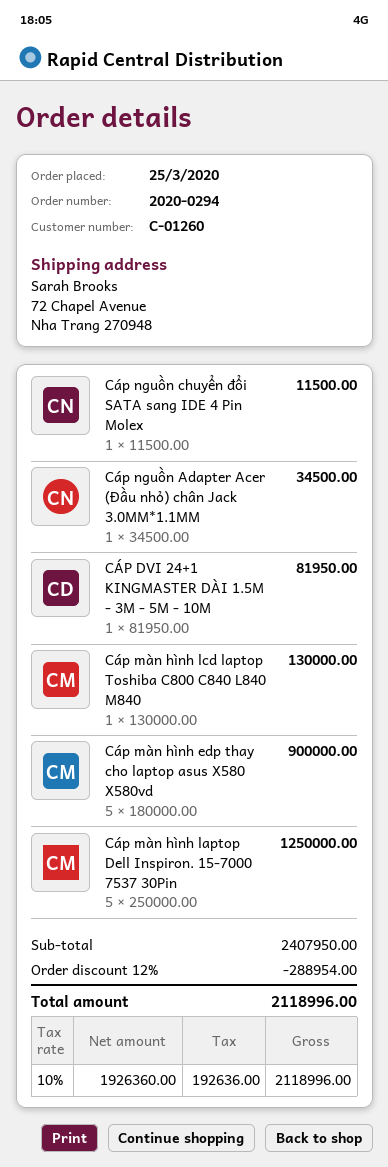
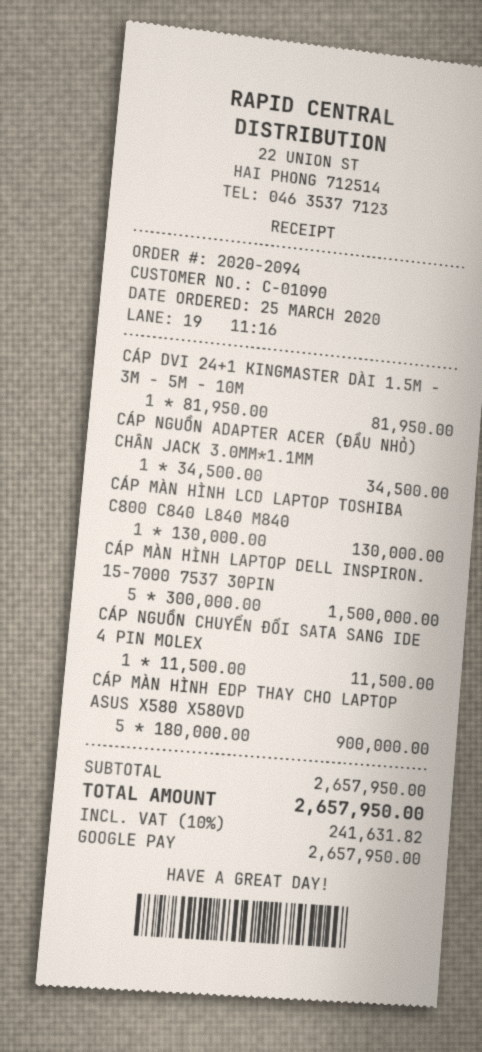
order number: 2020-0294 -> 2020-2094
customer number: C-01260 -> C-01090
Cáp màn hình laptop Dell Inspiron. 15-7000 7537 30Pin: 5 x 250000.00 = 1250000.00 -> 5 x 300000.00 = 1500000.00
subtotal: 2407950.00 -> 2657950.00
discount: 12% = 288954.00 -> none
tax: 10% = 192636.00 -> 10% = 241631.82
total: 2118996.00 -> 2657950.00

